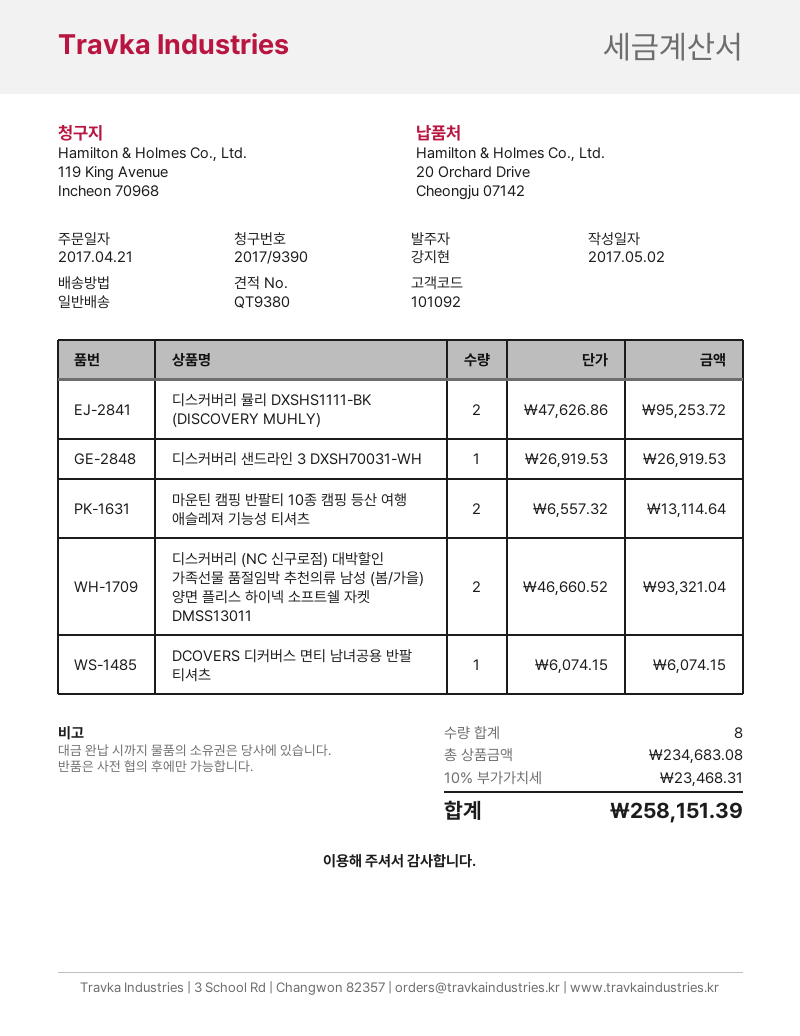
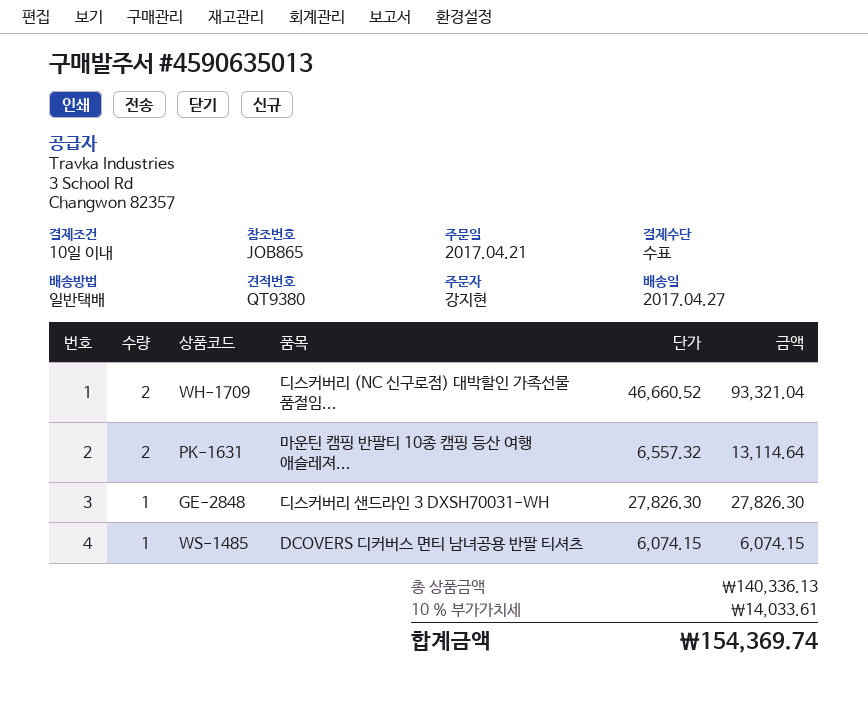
디스커버리 뮬리 DXSHS1111-BK (DISCOVERY MUHLY): 2 x 47626.86 = 95253.72 -> none
디스커버리 샌드라인 3 DXSH70031-WH: 1 x 26919.53 = 26919.53 -> 1 x 27826.30 = 27826.30
subtotal: 234683.08 -> 140336.13
tax: 10% = 23468.31 -> 10% = 14033.61
total: 258151.39 -> 154369.74

